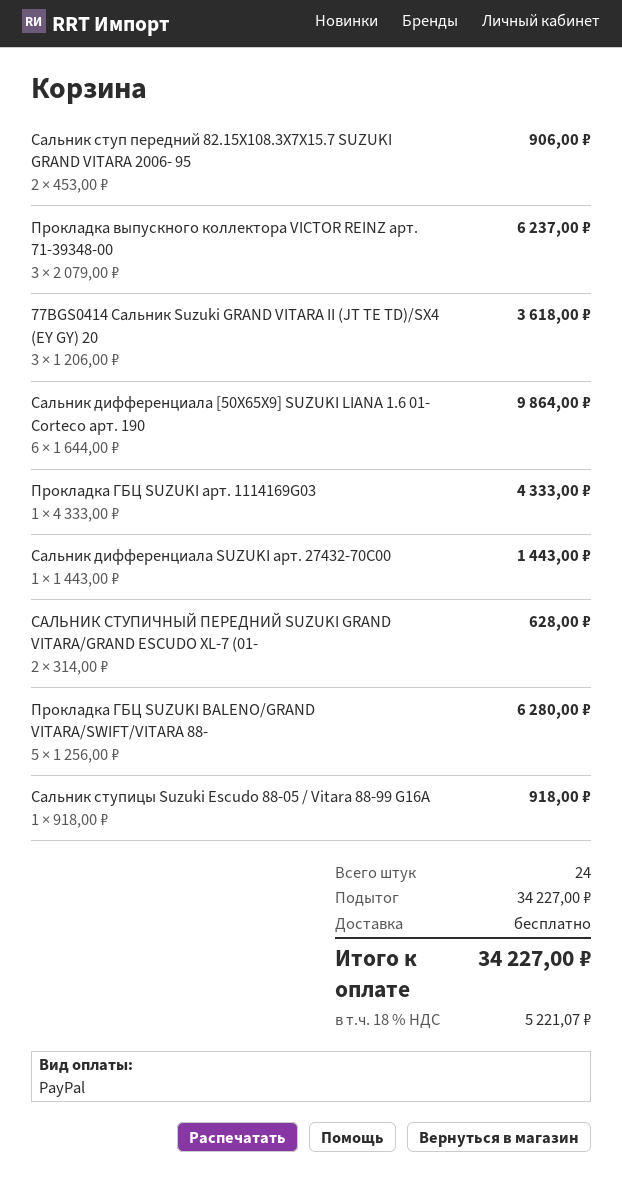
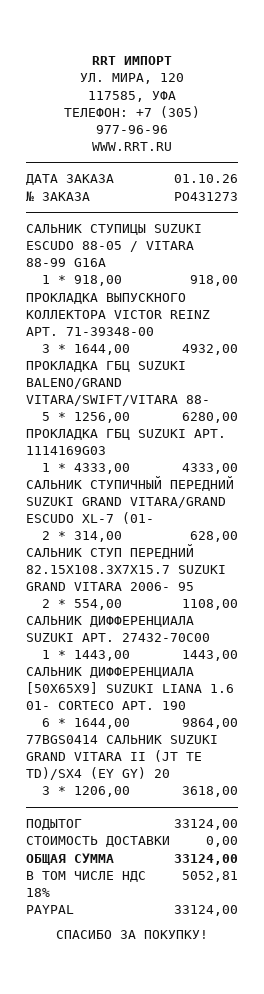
Сальник ступ передний 82.15X108.3X7X15.7 SUZUKI GRAND VITARA 2006- 95: 2 x 453.00 = 906.00 -> 2 x 554.00 = 1108.00
Прокладка выпускного коллектора VICTOR REINZ арт. 71-39348-00: 3 x 2079.00 = 6237.00 -> 3 x 1644.00 = 4932.00
subtotal: 34227.00 -> 33124.00
tax: 18% = 5221.07 -> 18% = 5052.81
total: 34227.00 -> 33124.00

